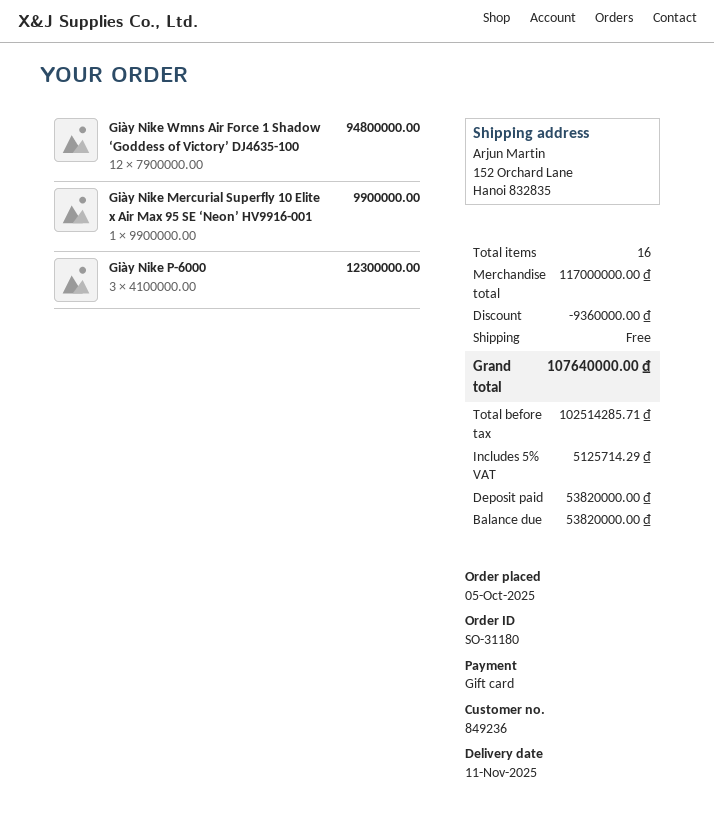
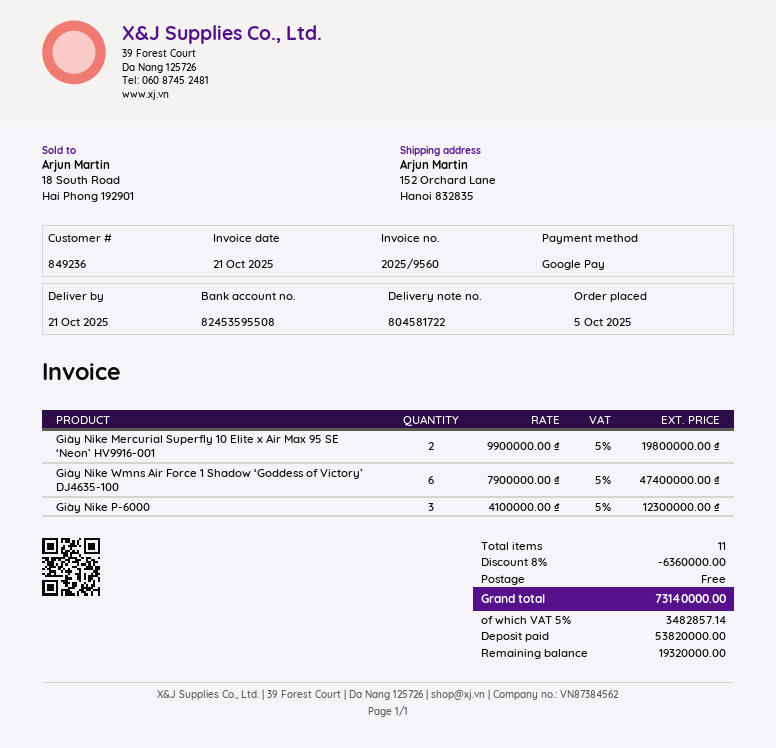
delivery date: 2025-11-11 -> 2025-10-21
payment method: gift card -> Google Pay
Giày Nike Wmns Air Force 1 Shadow ‘Goddess of Victory’ DJ4635-100: 12 x 7900000.00 = 94800000.00 -> 6 x 7900000.00 = 47400000.00
Giày Nike Mercurial Superfly 10 Elite x Air Max 95 SE ‘Neon’ HV9916-001: 1 x 9900000.00 = 9900000.00 -> 2 x 9900000.00 = 19800000.00
total quantity: 16 -> 11
discount: 9360000.00 -> 6360000.00
tax: 5% = 5125714.29 -> 5% = 3482857.14
total: 107640000.00 -> 73140000.00
balance: 53820000.00 -> 19320000.00

